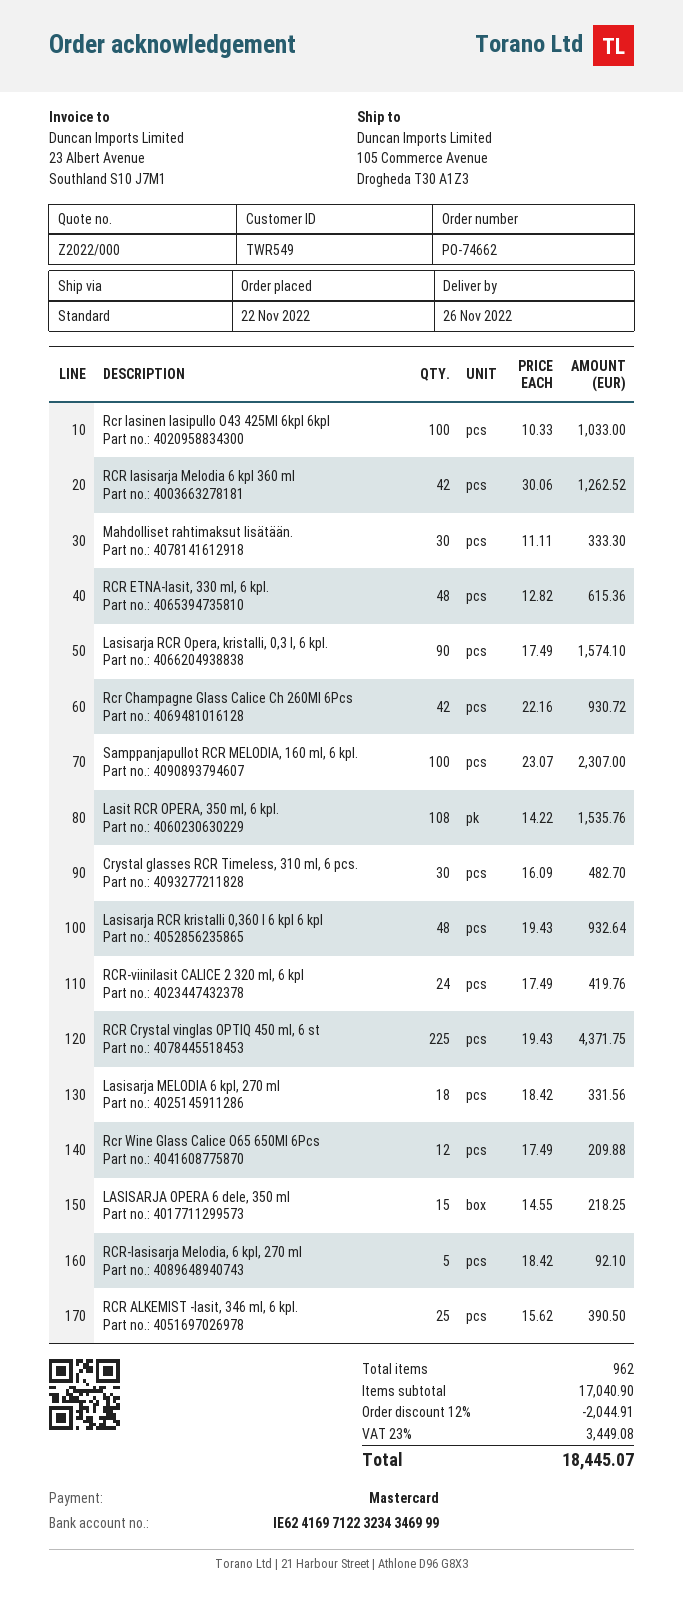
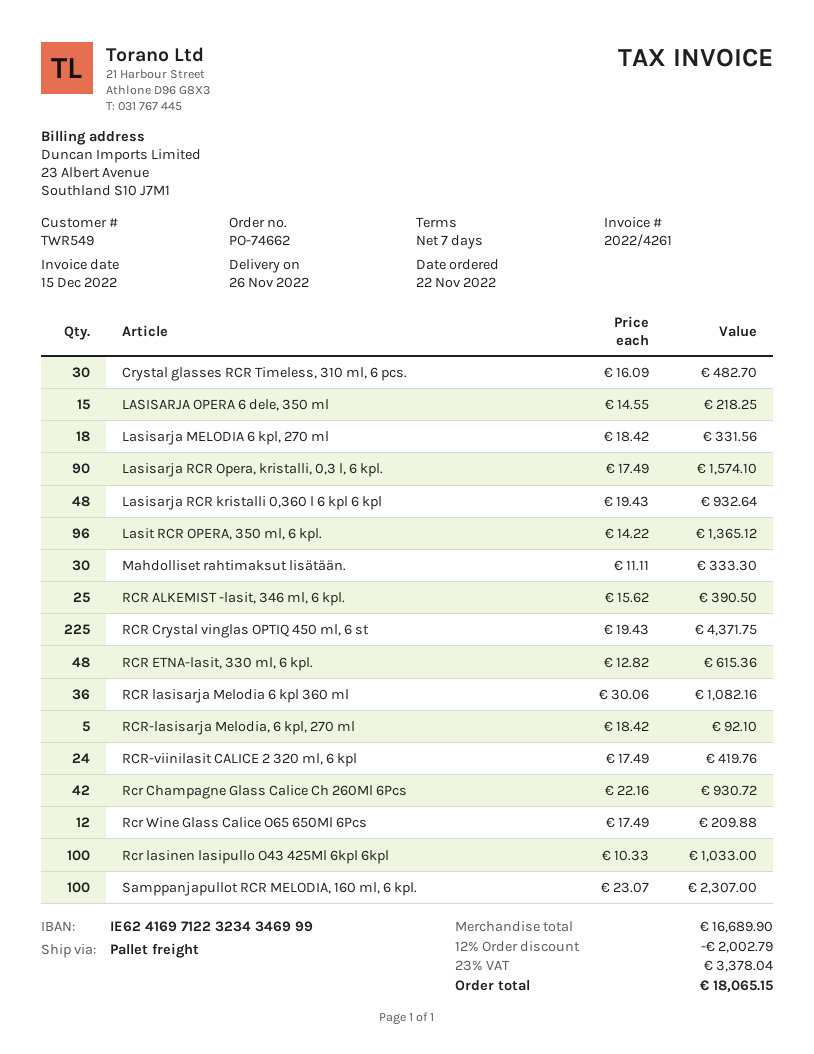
shipping method: standard -> pallet freight
RCR lasisarja Melodia 6 kpl 360 ml: 42 x 30.06 = 1262.52 -> 36 x 30.06 = 1082.16
Lasit RCR OPERA, 350 ml, 6 kpl.: 108 x 14.22 = 1535.76 -> 96 x 14.22 = 1365.12
subtotal: 17040.90 -> 16689.90
discount: 12% = 2044.91 -> 12% = 2002.79
tax: 23% = 3449.08 -> 23% = 3378.04
total: 18445.07 -> 18065.15

